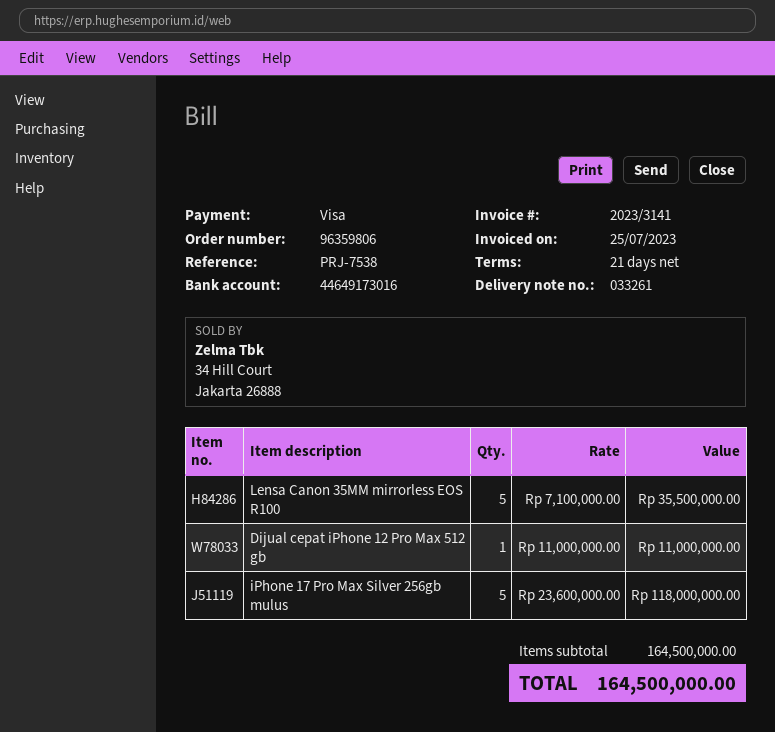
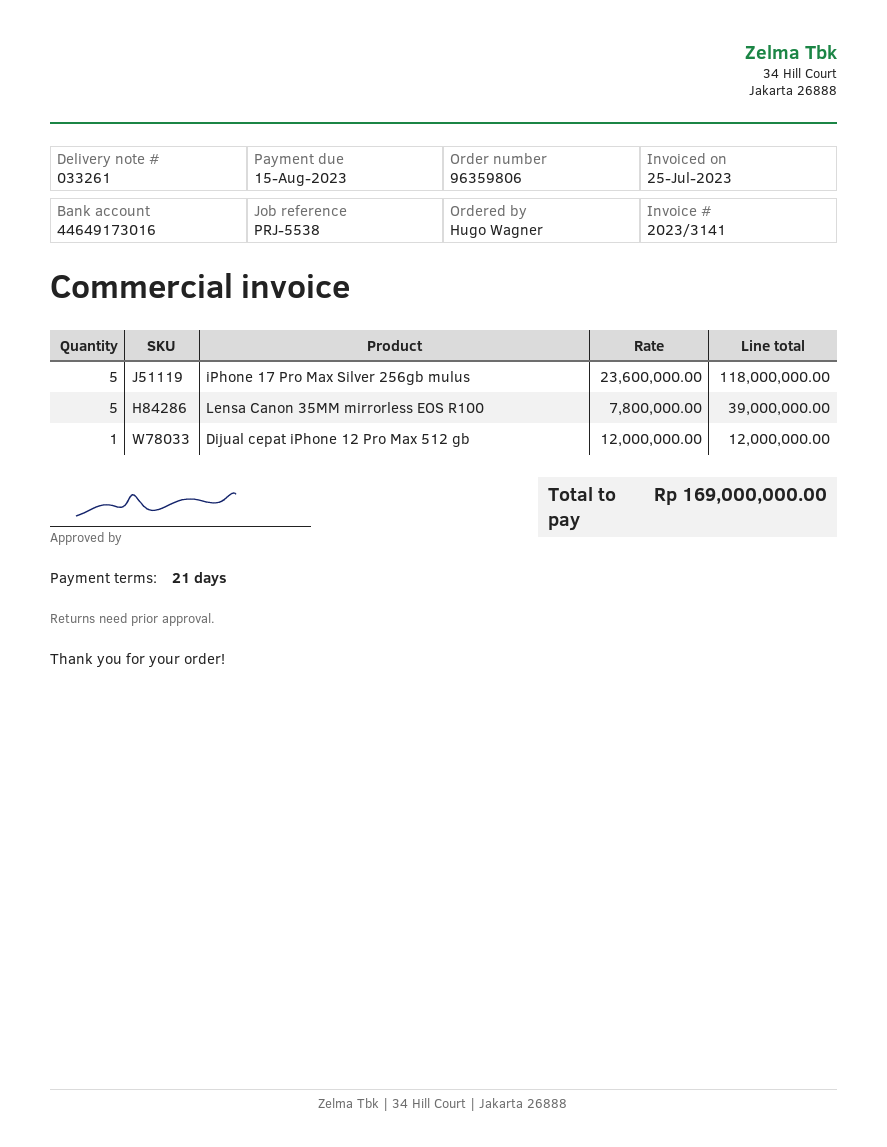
reference: PRJ-7538 -> PRJ-5538
Lensa Canon 35MM mirrorless EOS R100: 5 x 7100000.00 = 35500000.00 -> 5 x 7800000.00 = 39000000.00
Dijual cepat iPhone 12 Pro Max 512 gb: 1 x 11000000.00 = 11000000.00 -> 1 x 12000000.00 = 12000000.00
total: 164500000.00 -> 169000000.00

